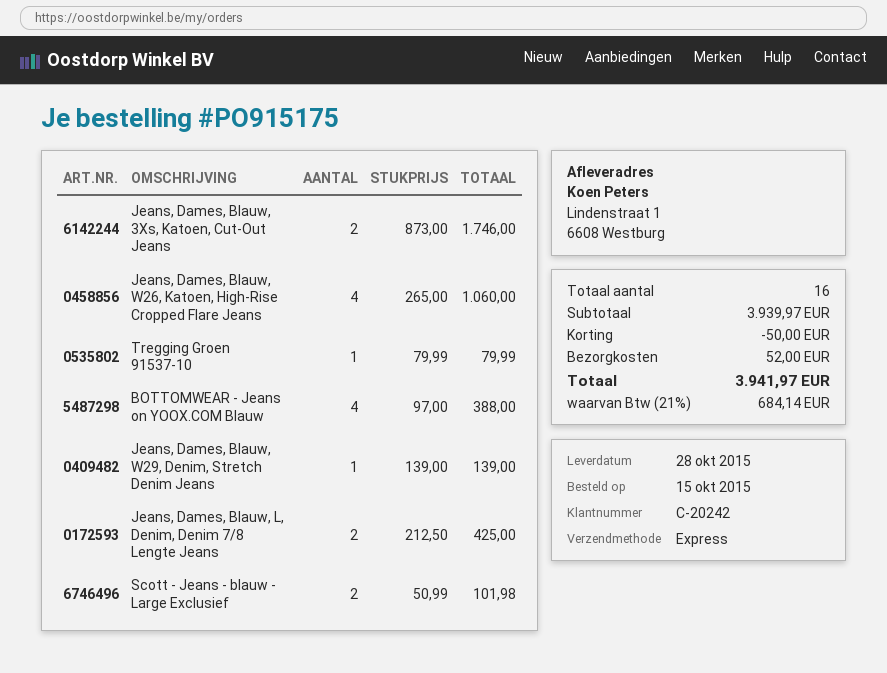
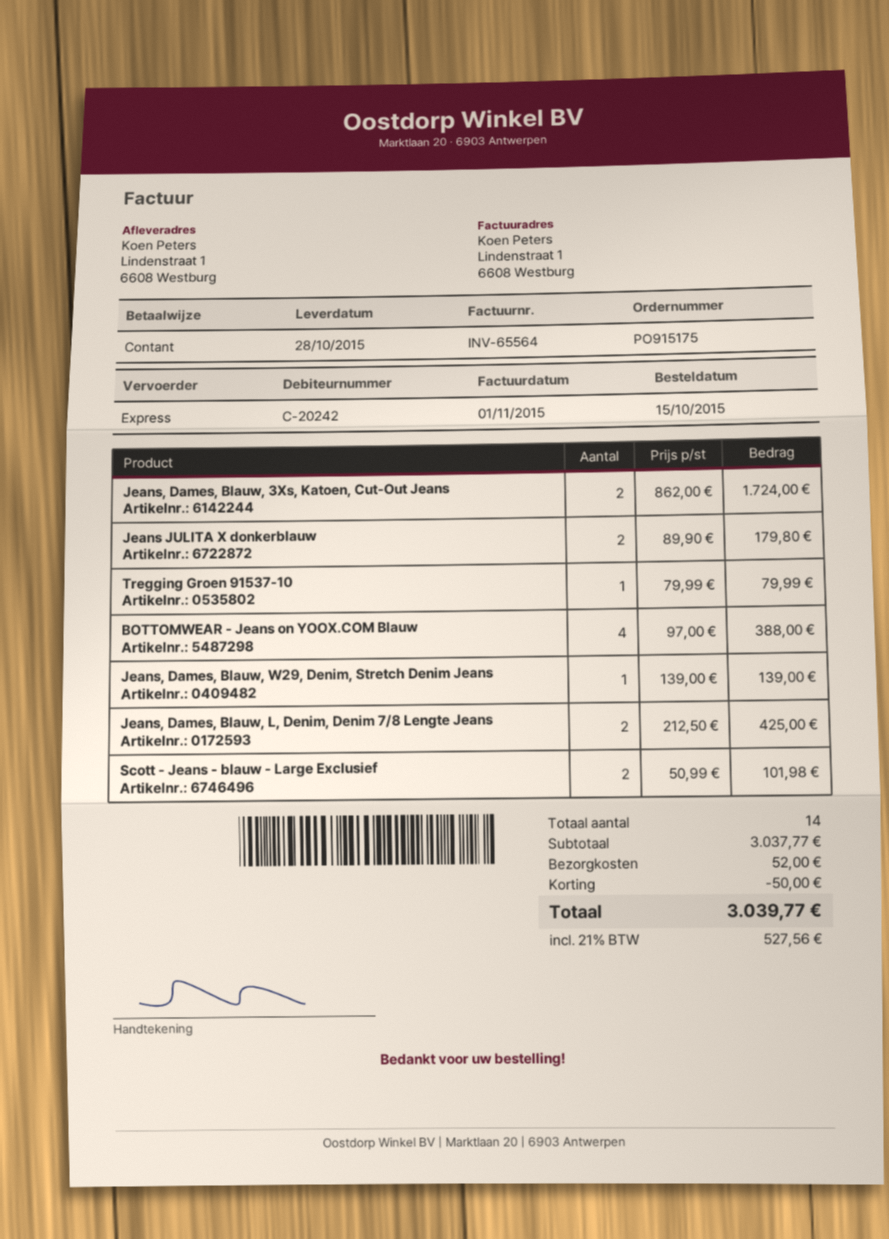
Jeans, Dames, Blauw, 3Xs, Katoen, Cut-Out Jeans: 2 x 873.00 = 1746.00 -> 2 x 862.00 = 1724.00
Jeans, Dames, Blauw, W26, Katoen, High-Rise Cropped Flare Jeans: 4 x 265.00 = 1060.00 -> none
Jeans JULITA X donkerblauw: none -> 2 x 89.90 = 179.80
total quantity: 16 -> 14
subtotal: 3939.97 -> 3037.77
tax: 21% = 684.14 -> 21% = 527.56
total: 3941.97 -> 3039.77

